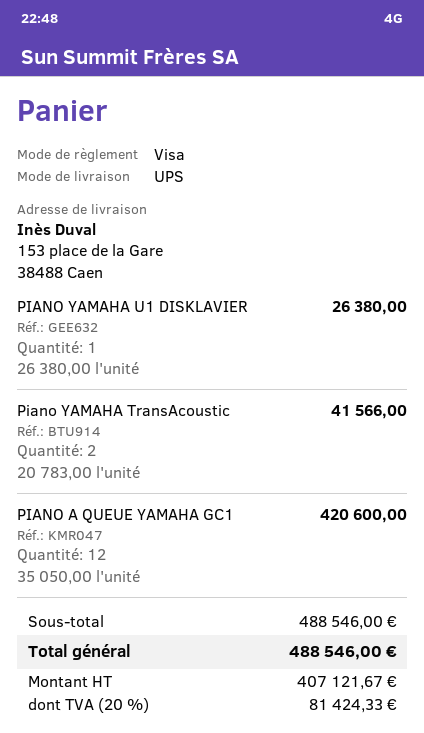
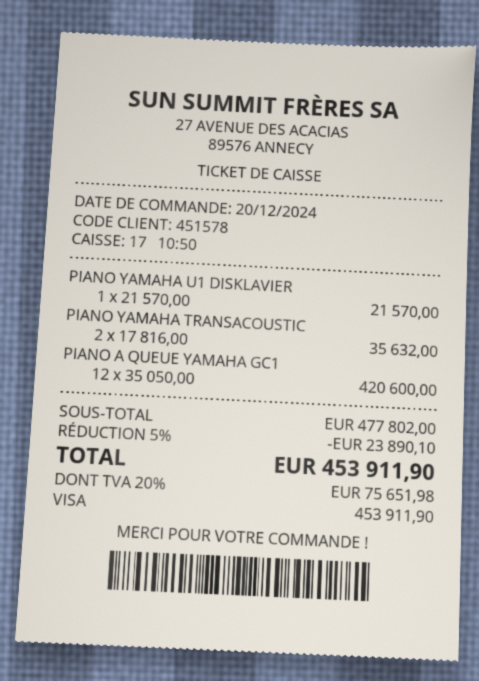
PIANO YAMAHA U1 DISKLAVIER: 1 x 26380.00 = 26380.00 -> 1 x 21570.00 = 21570.00
Piano YAMAHA TransAcoustic: 2 x 20783.00 = 41566.00 -> 2 x 17816.00 = 35632.00
subtotal: 488546.00 -> 477802.00
discount: none -> 5% = 23890.10
tax: 20% = 81424.33 -> 20% = 75651.98
total: 488546.00 -> 453911.90

